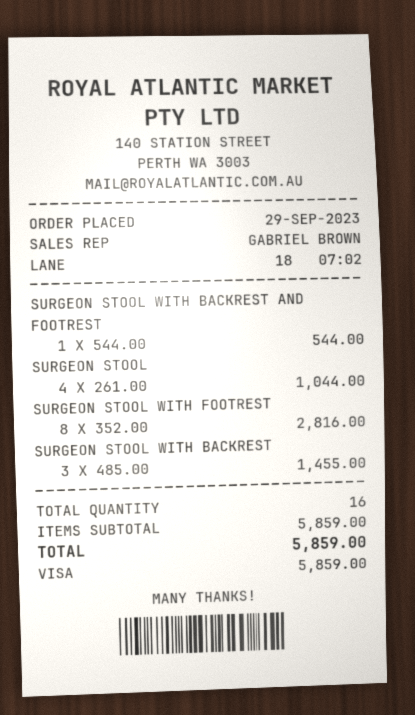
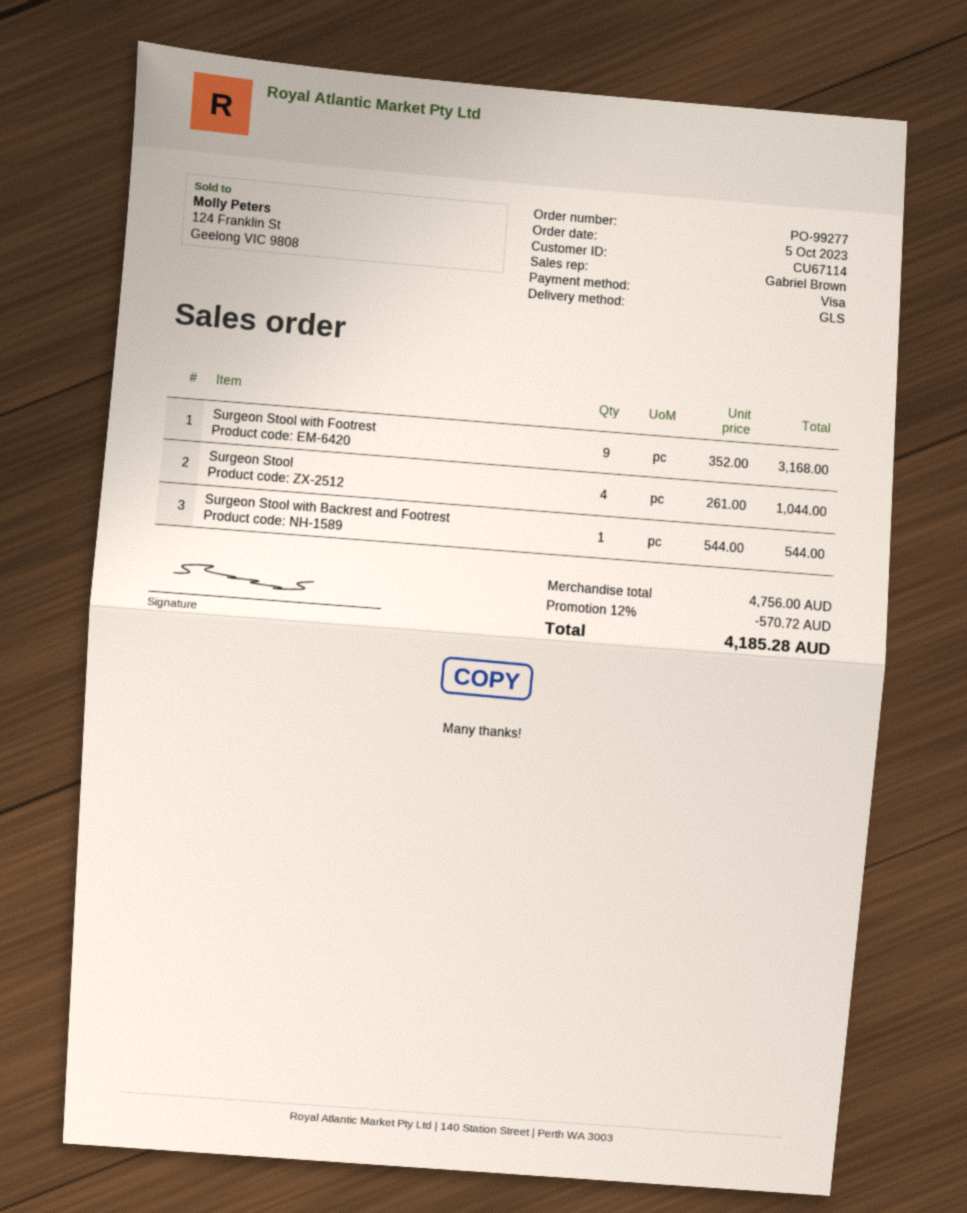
order date: 2023-09-29 -> 2023-10-05
SURGEON STOOL WITH FOOTREST: 8 x 352.00 = 2816.00 -> 9 x 352.00 = 3168.00
SURGEON STOOL WITH BACKREST: 3 x 485.00 = 1455.00 -> none
subtotal: 5859.00 -> 4756.00
discount: none -> 12% = 570.72
total: 5859.00 -> 4185.28

